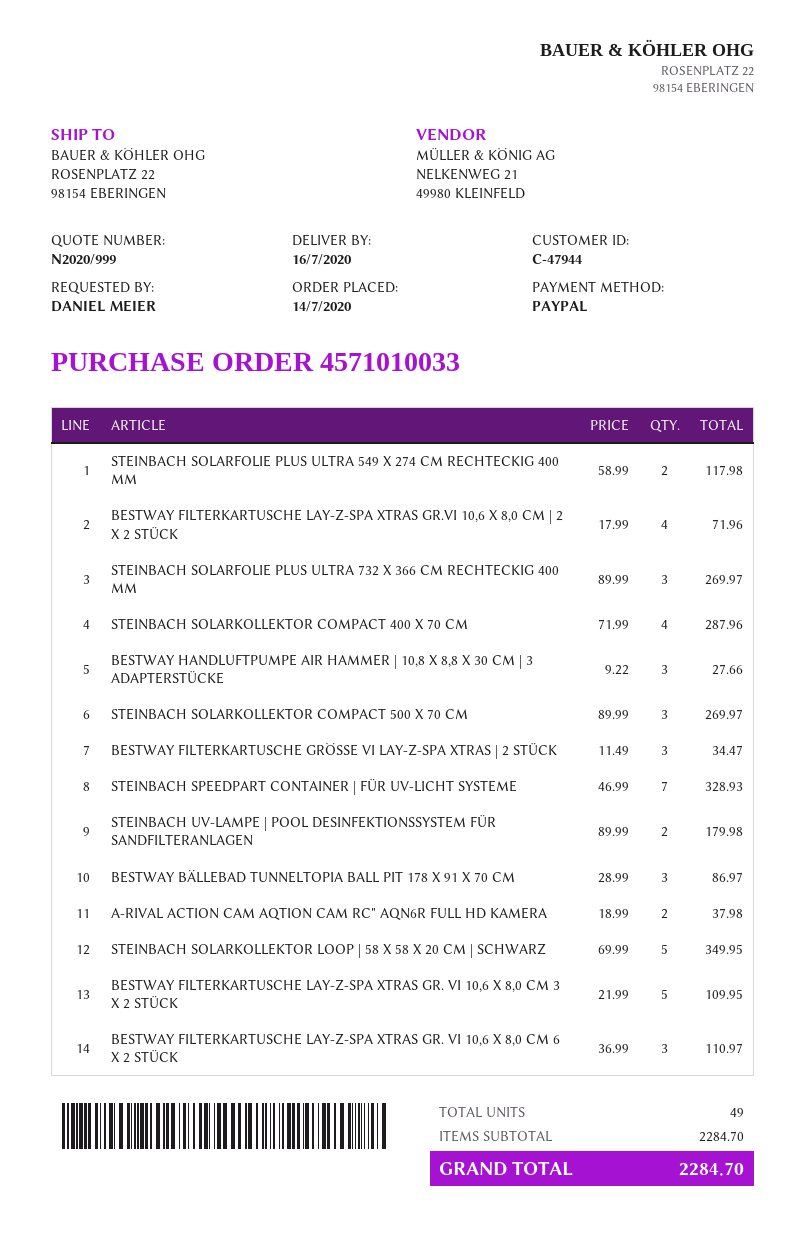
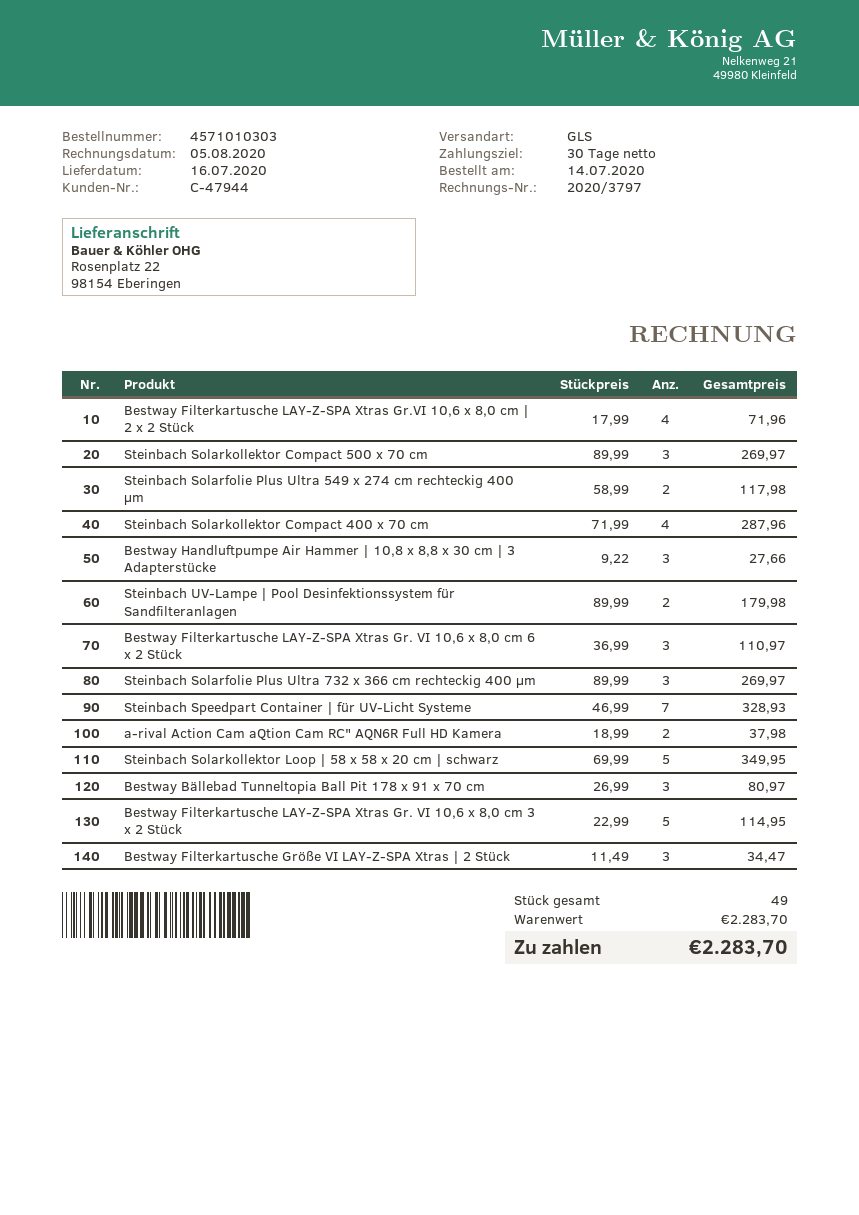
order number: 4571010033 -> 4571010303
BESTWAY BÄLLEBAD TUNNELTOPIA BALL PIT 178 X 91 X 70 CM: 3 x 28.99 = 86.97 -> 3 x 26.99 = 80.97
BESTWAY FILTERKARTUSCHE LAY-Z-SPA XTRAS GR. VI 10,6 X 8,0 CM 3 X 2 STÜCK: 5 x 21.99 = 109.95 -> 5 x 22.99 = 114.95
subtotal: 2284.70 -> 2283.70
total: 2284.70 -> 2283.70

